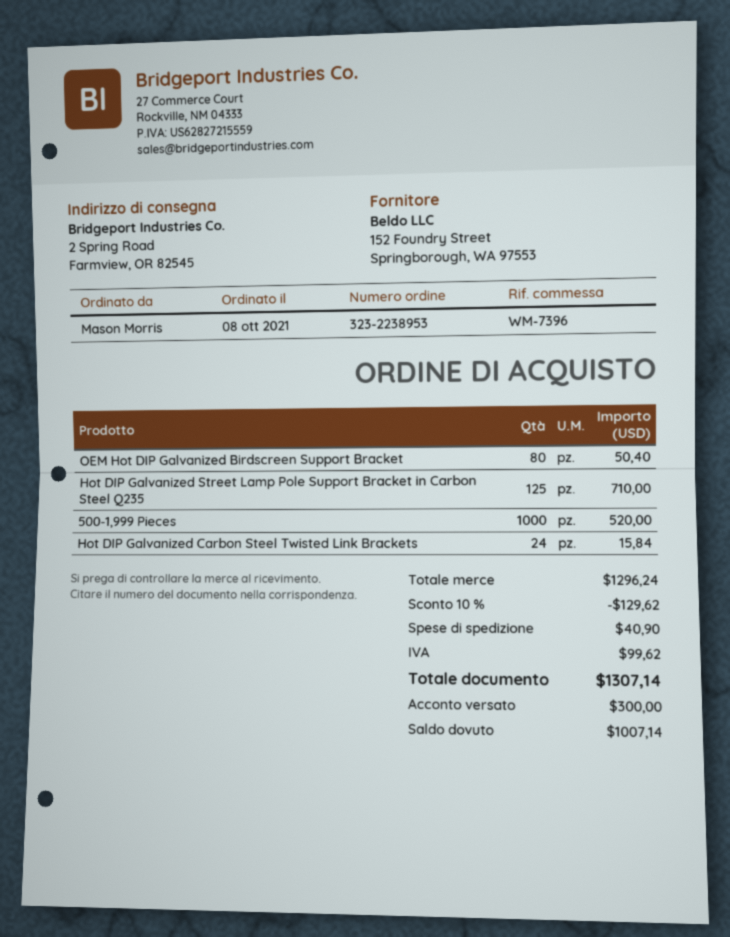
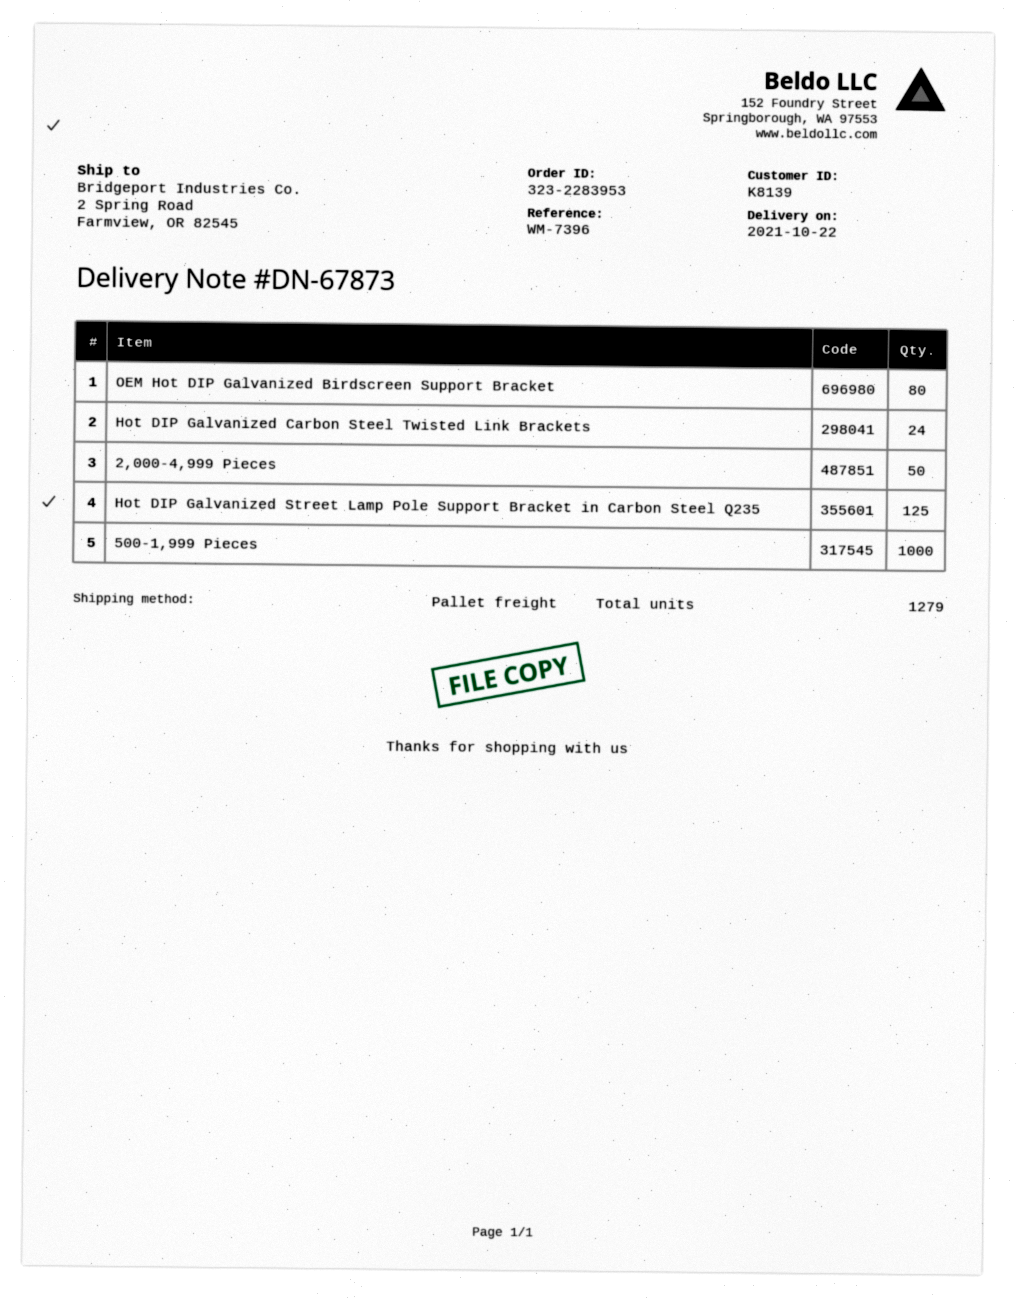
order number: 323-2238953 -> 323-2283953
2,000-4,999 Pieces: none -> 50

